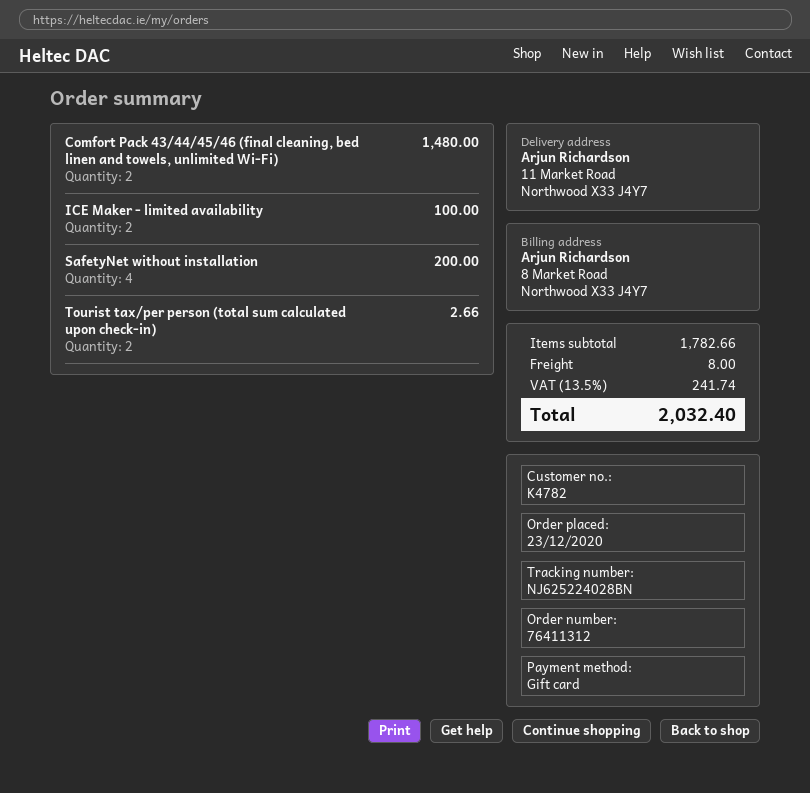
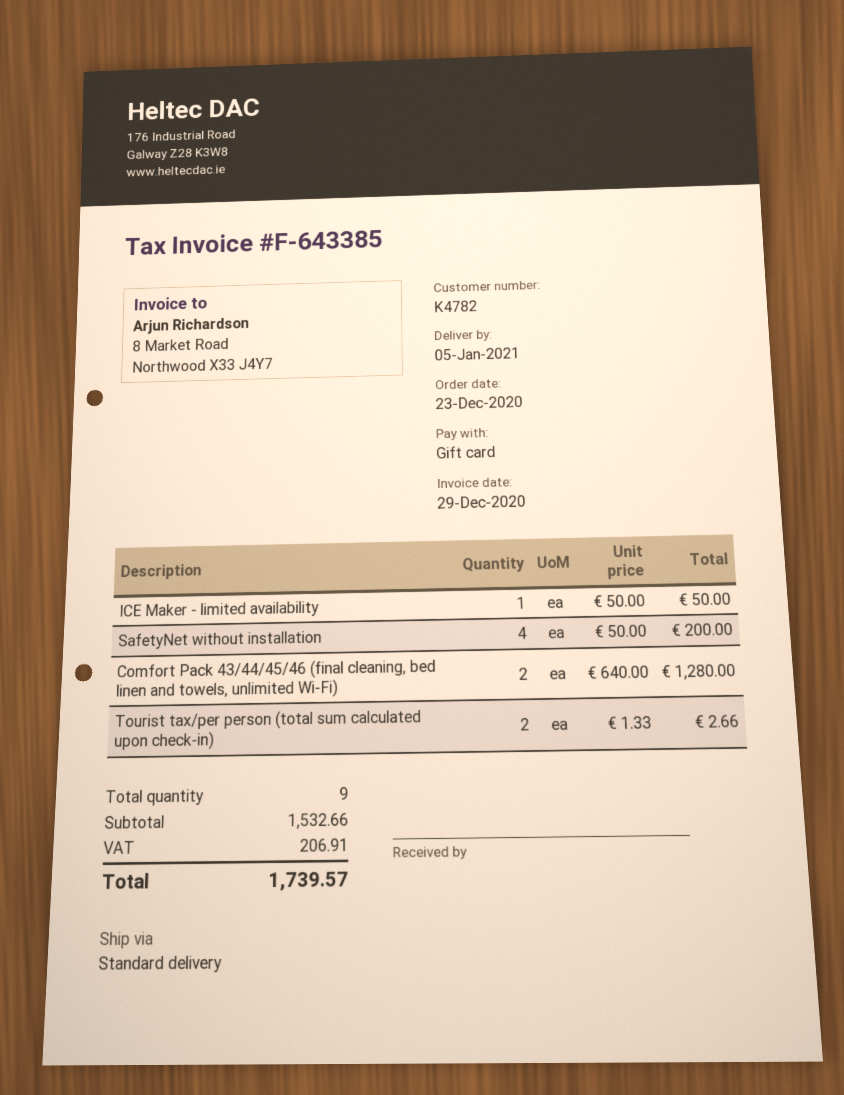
Comfort Pack 43/44/45/46 (final cleaning, bed linen and towels, unlimited Wi-Fi): 2 for 1480.00 -> 2 for 1280.00
ICE Maker - limited availability: 2 for 100.00 -> 1 for 50.00
subtotal: 1782.66 -> 1532.66
shipping: 8.00 -> none
tax: 241.74 -> 206.91
total: 2032.40 -> 1739.57

